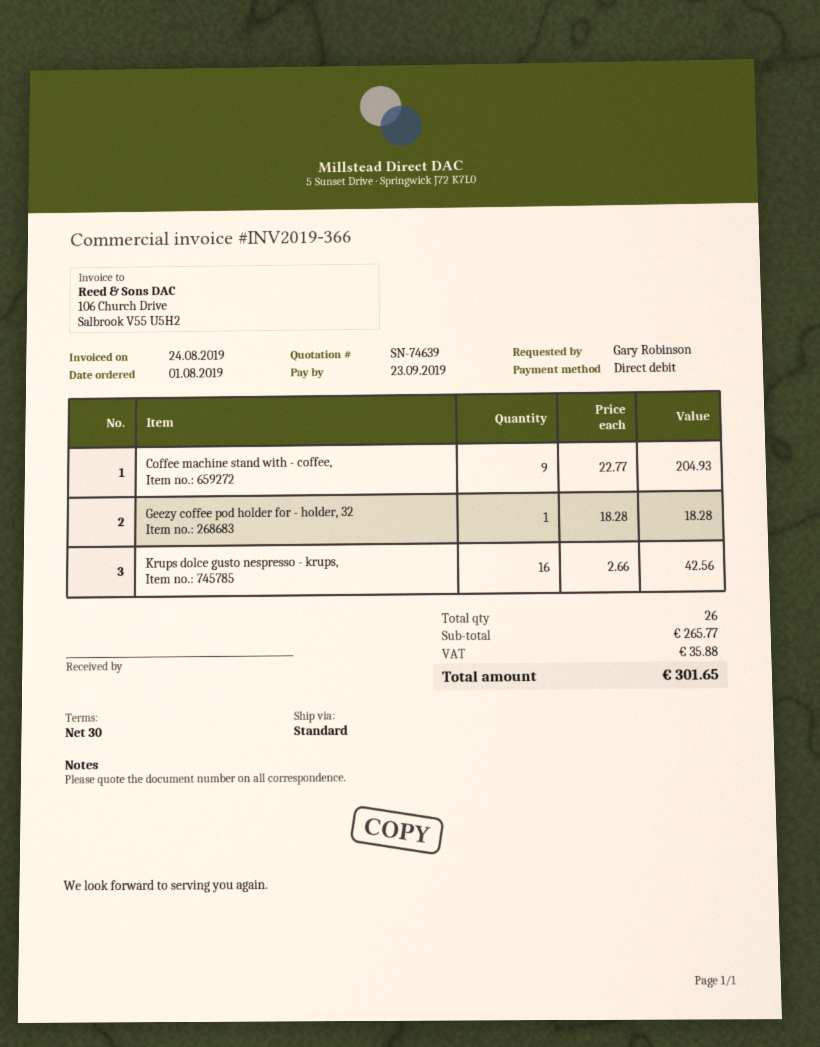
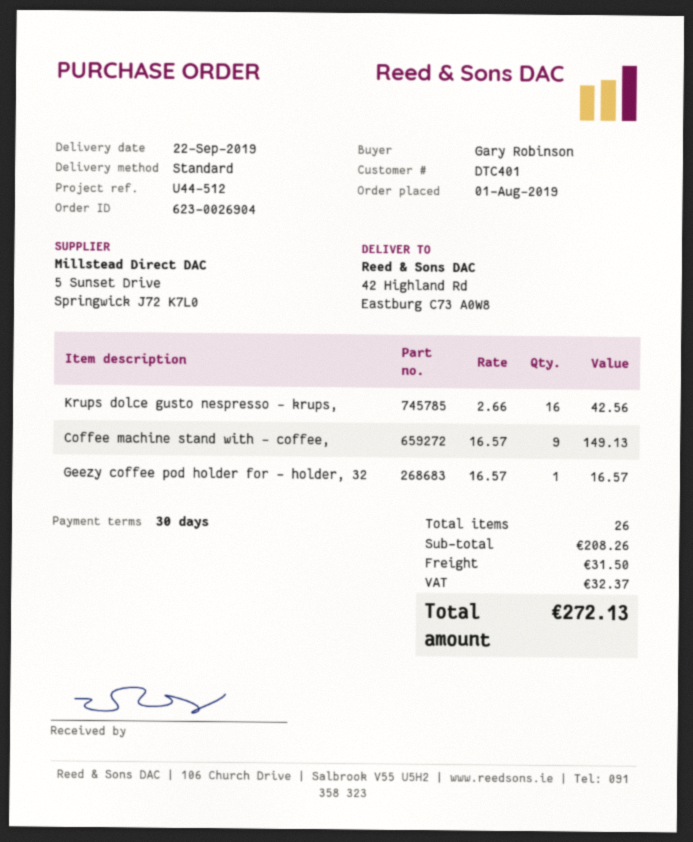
Coffee machine stand with - coffee,: 9 x 22.77 = 204.93 -> 9 x 16.57 = 149.13
Geezy coffee pod holder for - holder, 32: 1 x 18.28 = 18.28 -> 1 x 16.57 = 16.57
subtotal: 265.77 -> 208.26
shipping: none -> 31.50
tax: 35.88 -> 32.37
total: 301.65 -> 272.13

